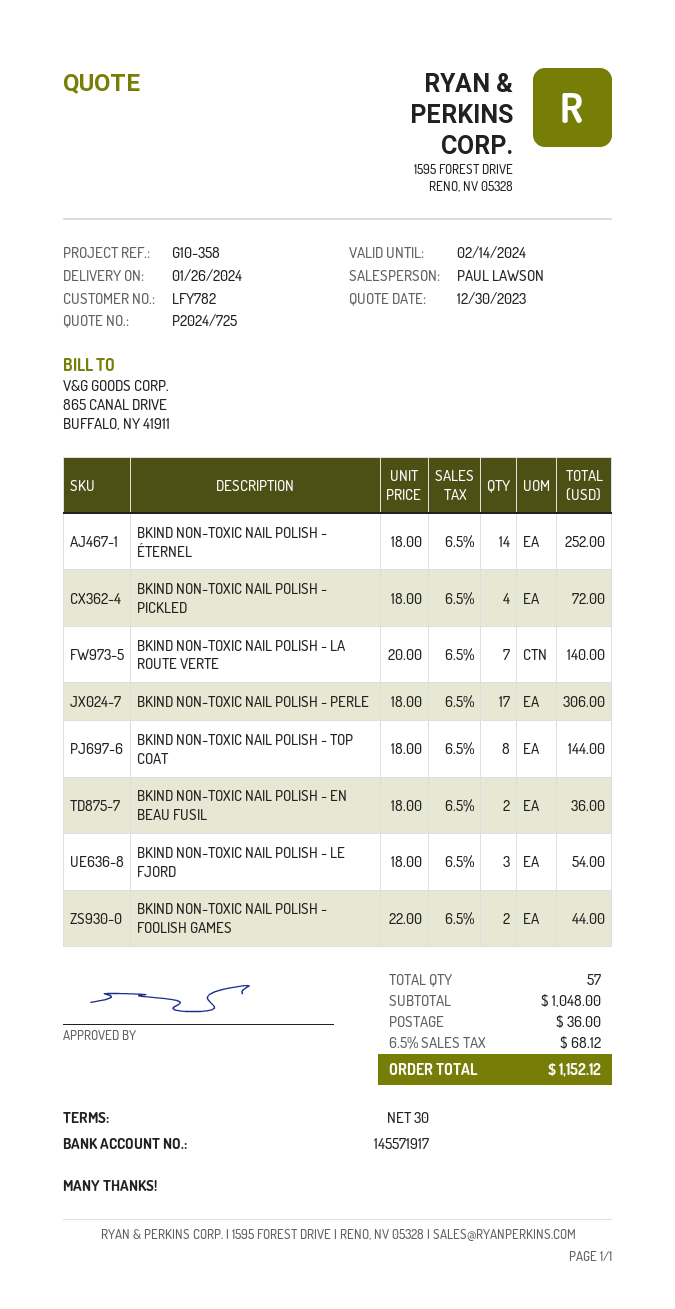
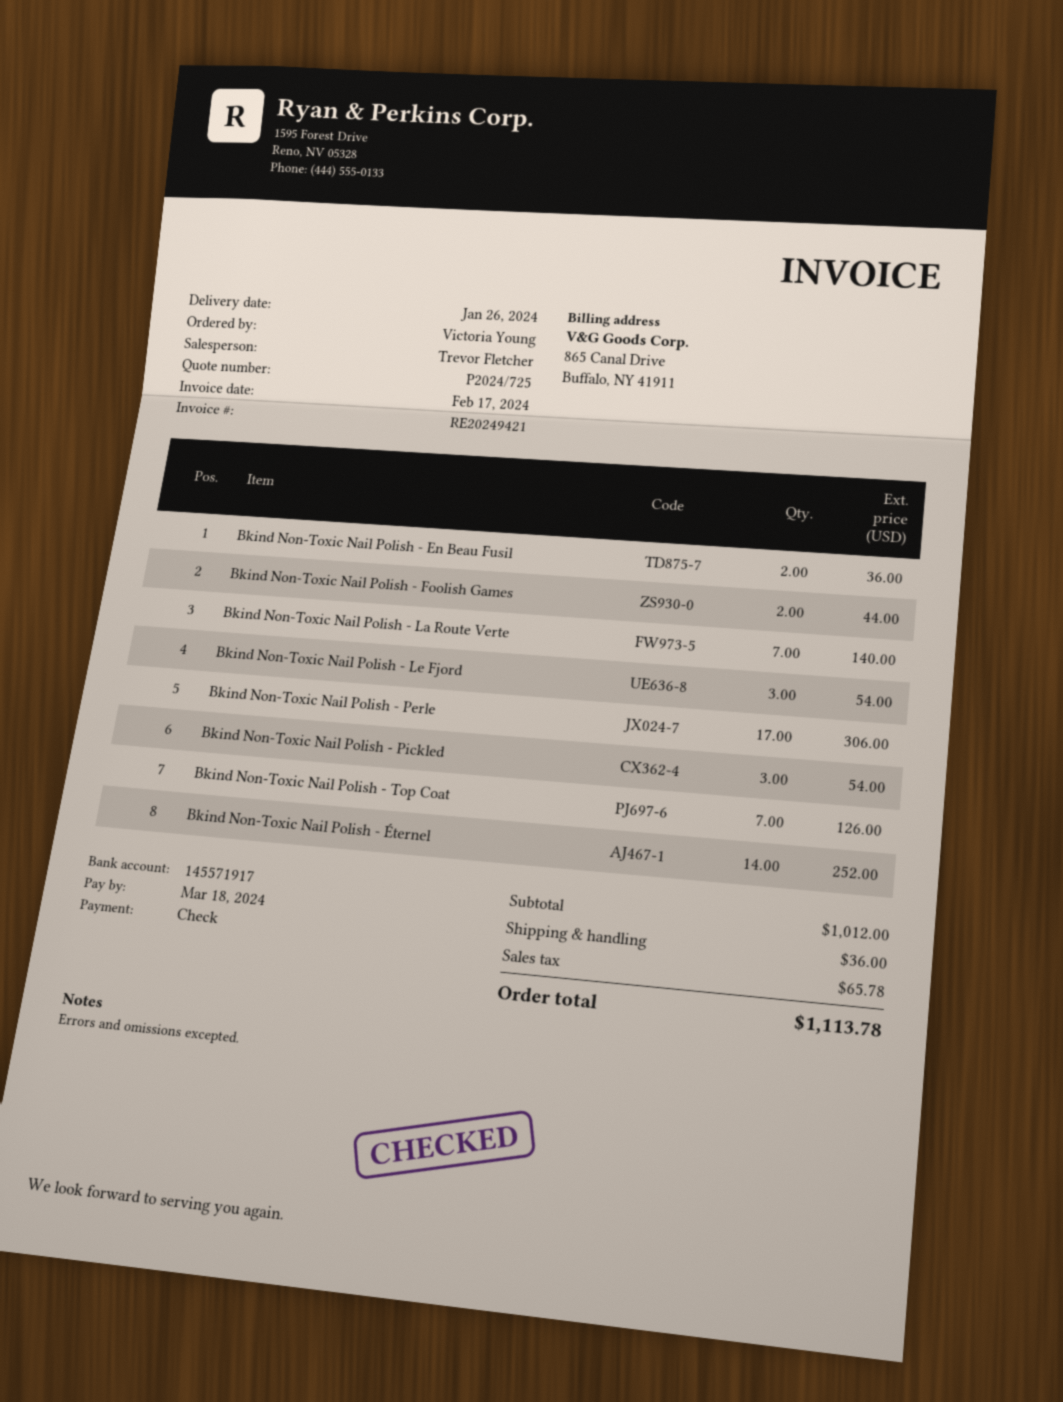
sales rep: PAUL LAWSON -> Trevor Fletcher
BKIND NON-TOXIC NAIL POLISH - PICKLED: 4 for 72.00 -> 3 for 54.00
BKIND NON-TOXIC NAIL POLISH - TOP COAT: 8 for 144.00 -> 7 for 126.00
subtotal: 1048.00 -> 1012.00
tax: 68.12 -> 65.78
total: 1152.12 -> 1113.78

